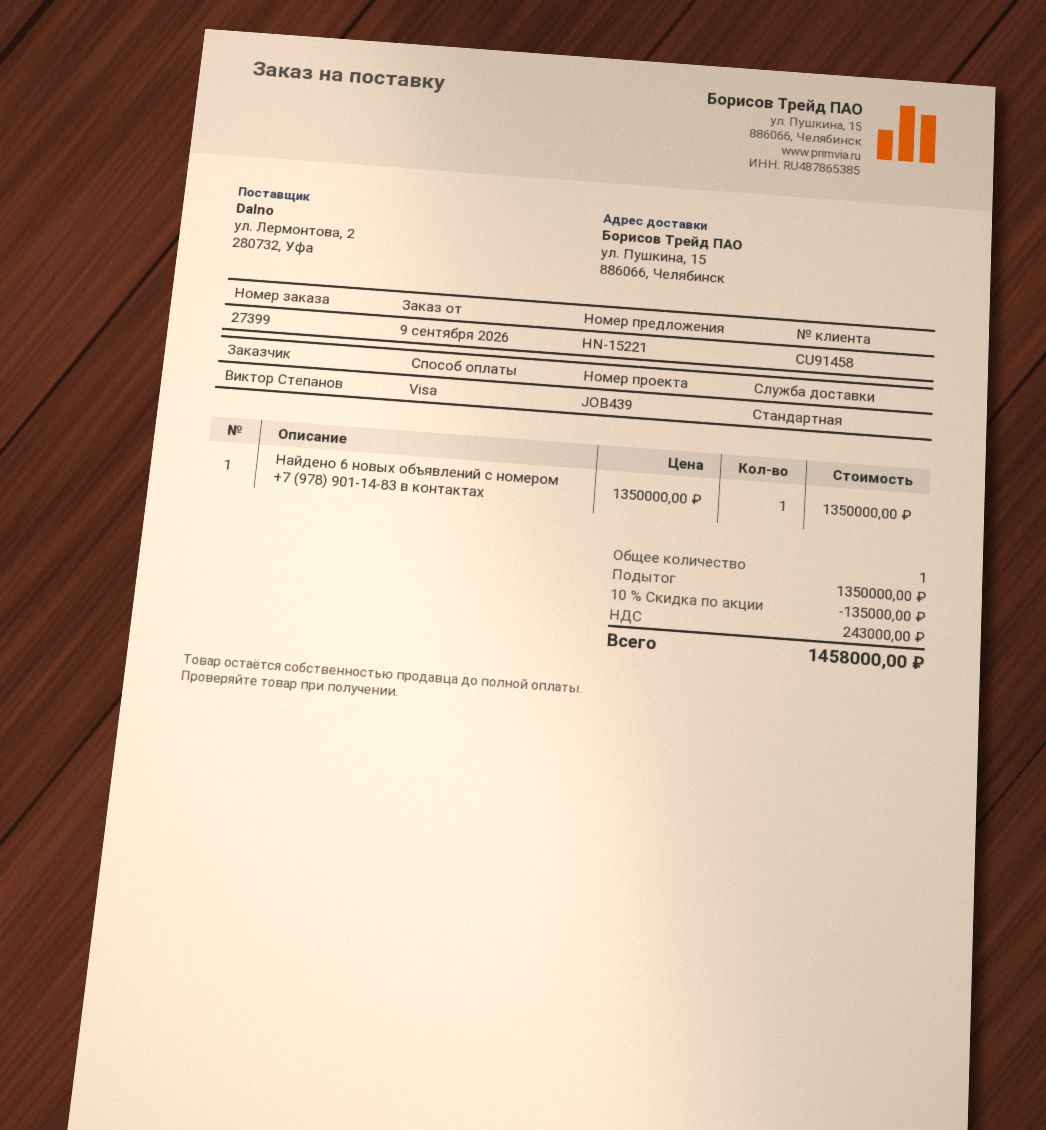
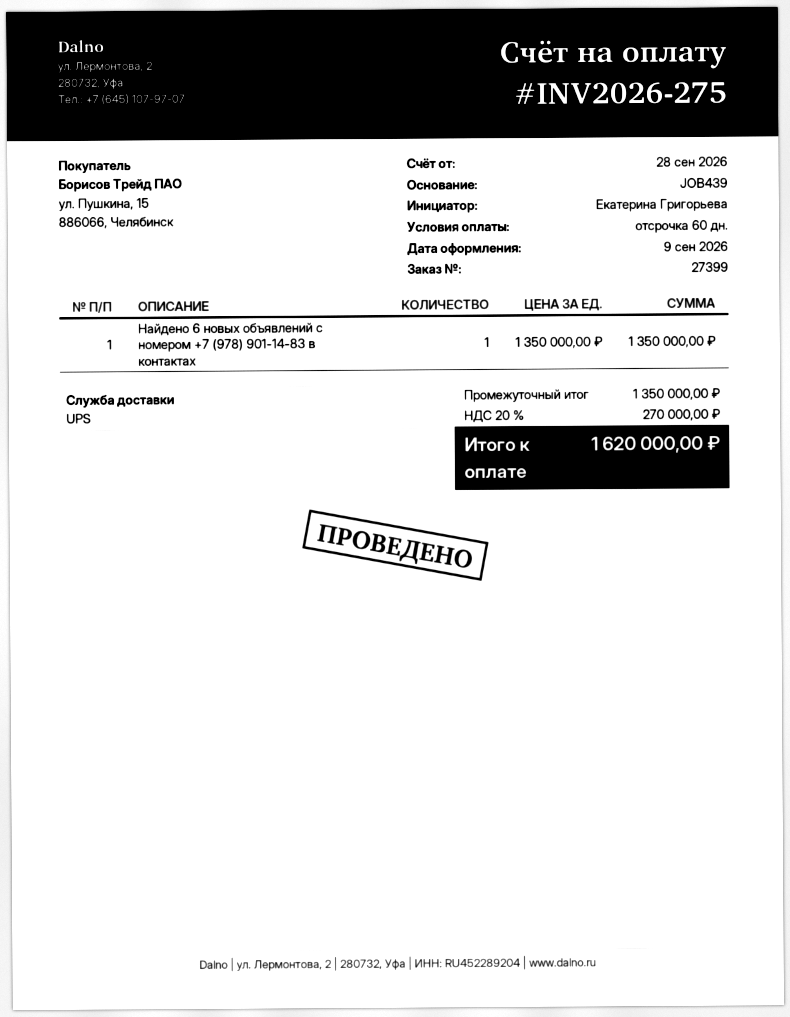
ordered by: Виктор Степанов -> Екатерина Григорьева
shipping method: standard -> UPS
discount: 10% = 135000.00 -> none
tax: 243000.00 -> 270000.00
total: 1458000.00 -> 1620000.00

